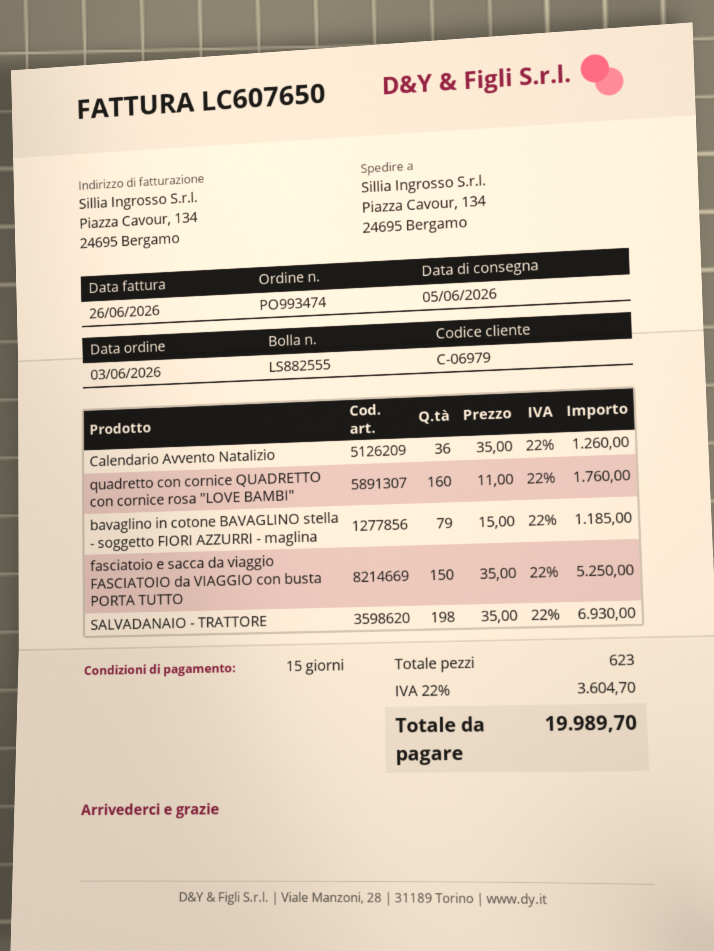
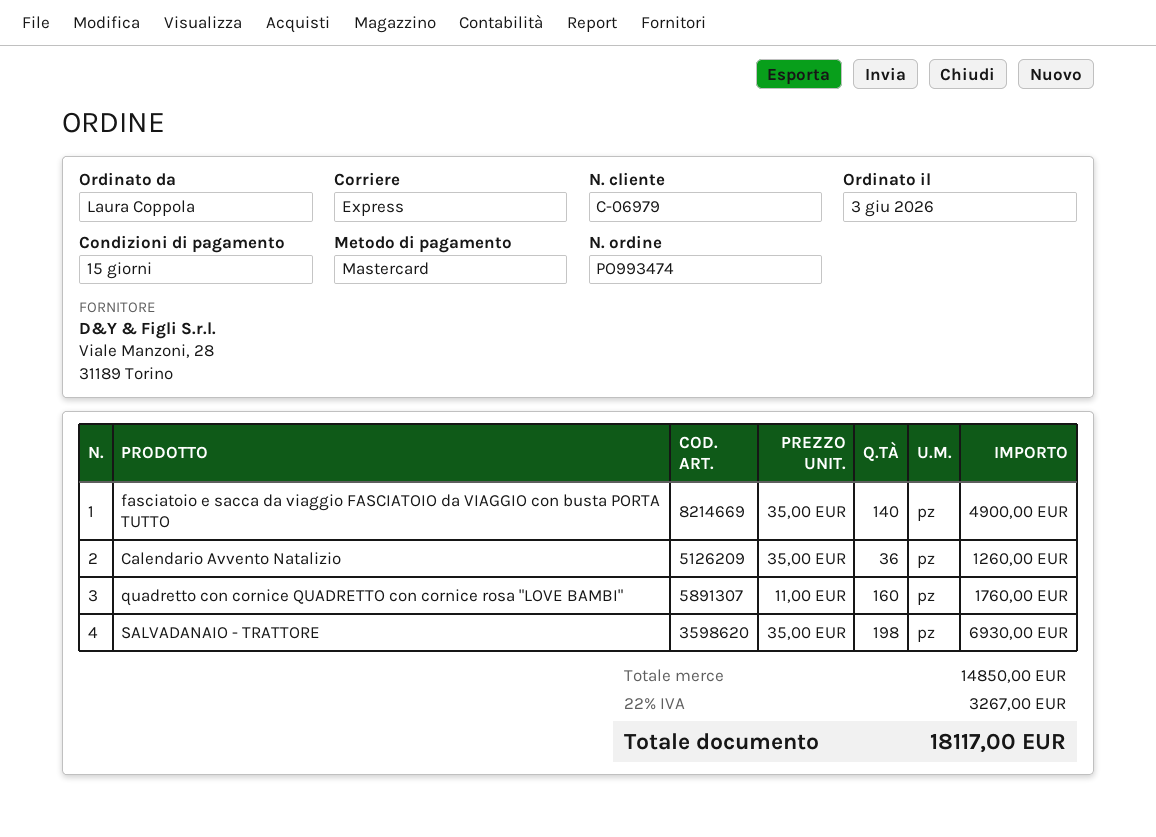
bavaglino in cotone BAVAGLINO stella - soggetto FIORI AZZURRI - maglina: 79 x 15.00 = 1185.00 -> none
fasciatoio e sacca da viaggio FASCIATOIO da VIAGGIO con busta PORTA TUTTO: 150 x 35.00 = 5250.00 -> 140 x 35.00 = 4900.00
tax: 22% = 3604.70 -> 22% = 3267.00
total: 19989.70 -> 18117.00

